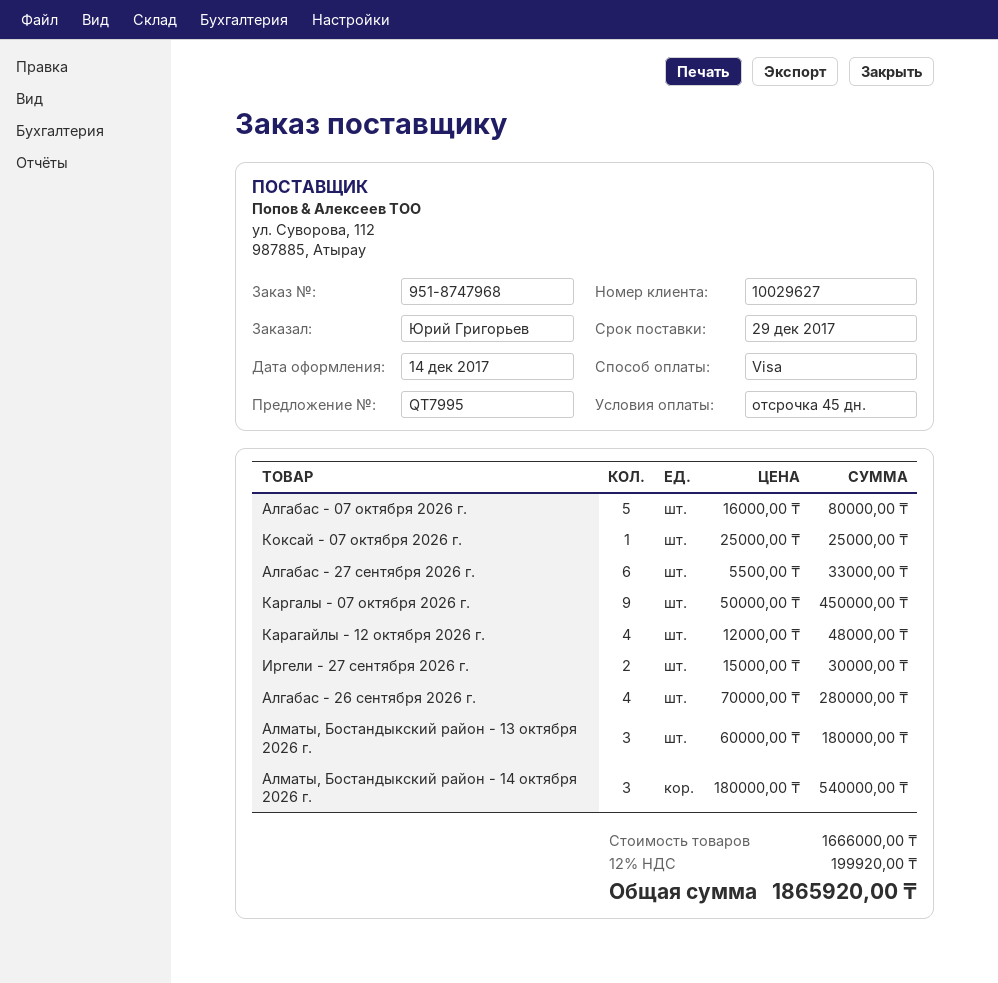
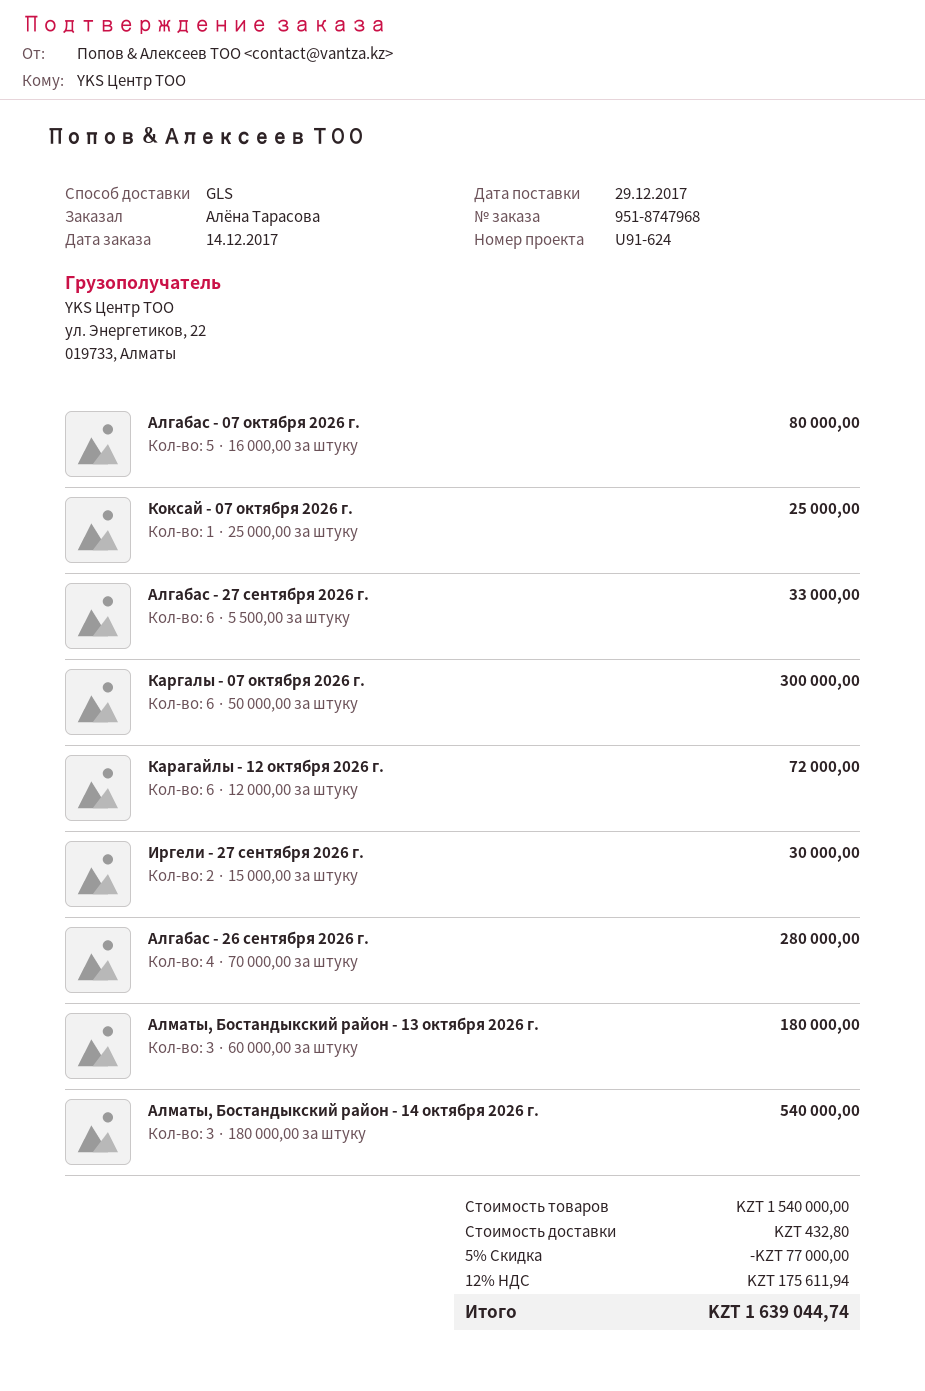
ordered by: Юрий Григорьев -> Алёна Тарасова
Каргалы - 07 октября 2026 г.: 9 x 50000.00 = 450000.00 -> 6 x 50000.00 = 300000.00
Карагайлы - 12 октября 2026 г.: 4 x 12000.00 = 48000.00 -> 6 x 12000.00 = 72000.00
subtotal: 1666000.00 -> 1540000.00
discount: none -> 5% = 77000.00
shipping: none -> 432.80
tax: 12% = 199920.00 -> 12% = 175611.94
total: 1865920.00 -> 1639044.74

